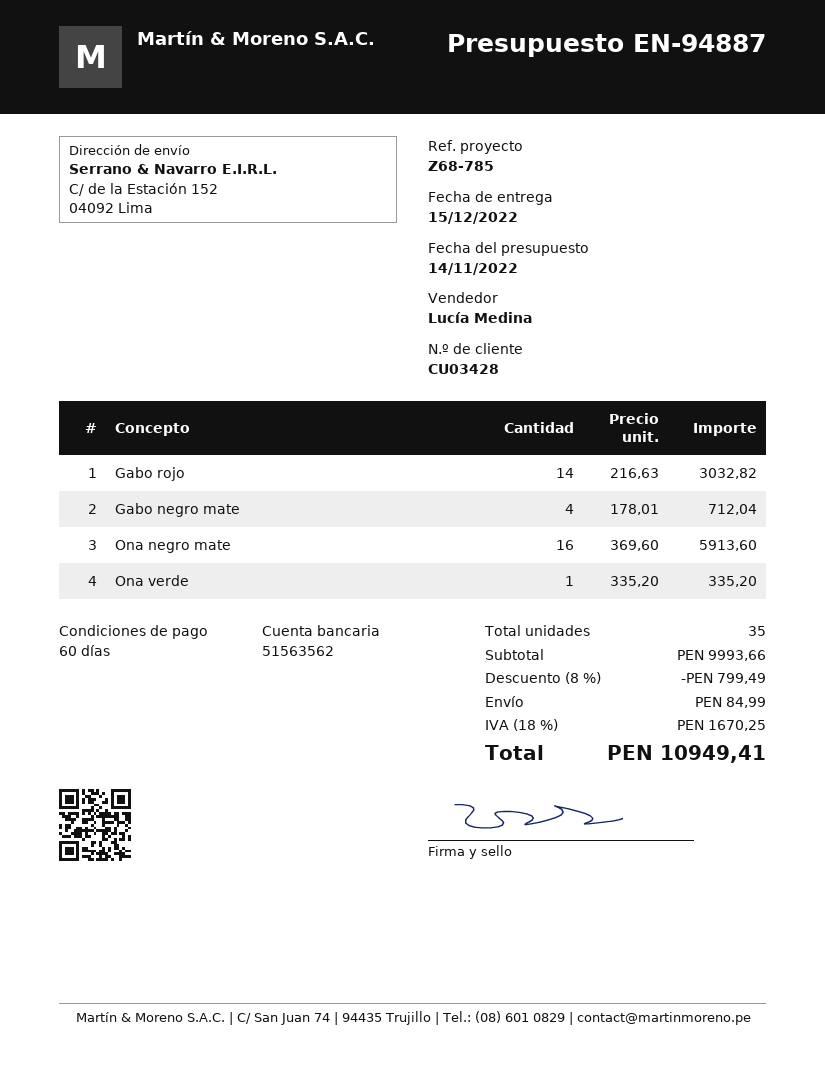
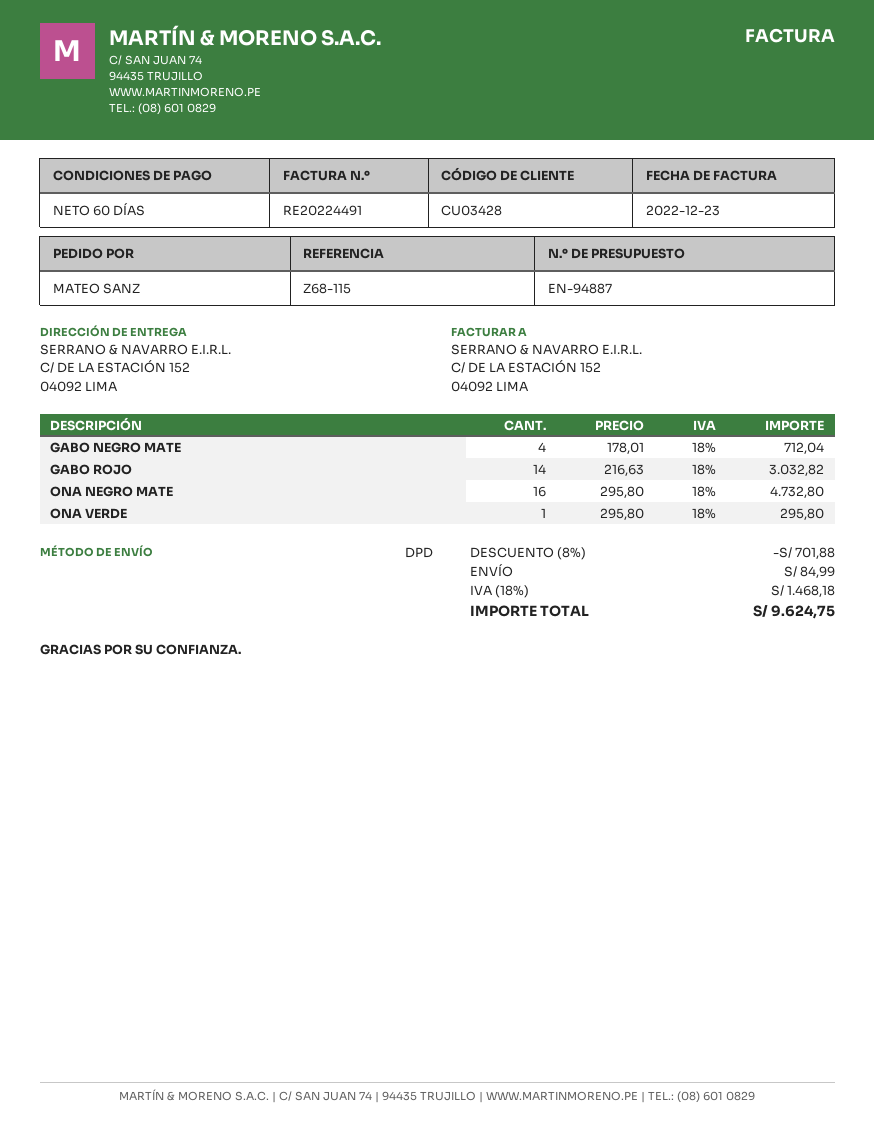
reference: Z68-785 -> Z68-115
Ona negro mate: 16 x 369.60 = 5913.60 -> 16 x 295.80 = 4732.80
Ona verde: 1 x 335.20 = 335.20 -> 1 x 295.80 = 295.80
discount: 8% = 799.49 -> 8% = 701.88
tax: 18% = 1670.25 -> 18% = 1468.18
total: 10949.41 -> 9624.75

